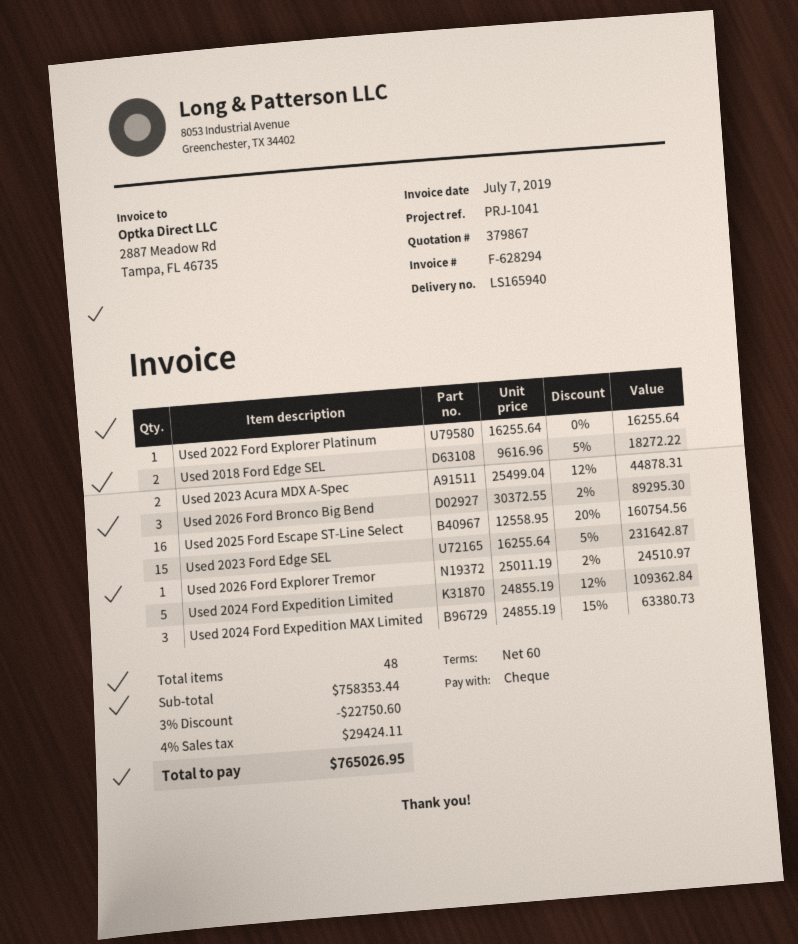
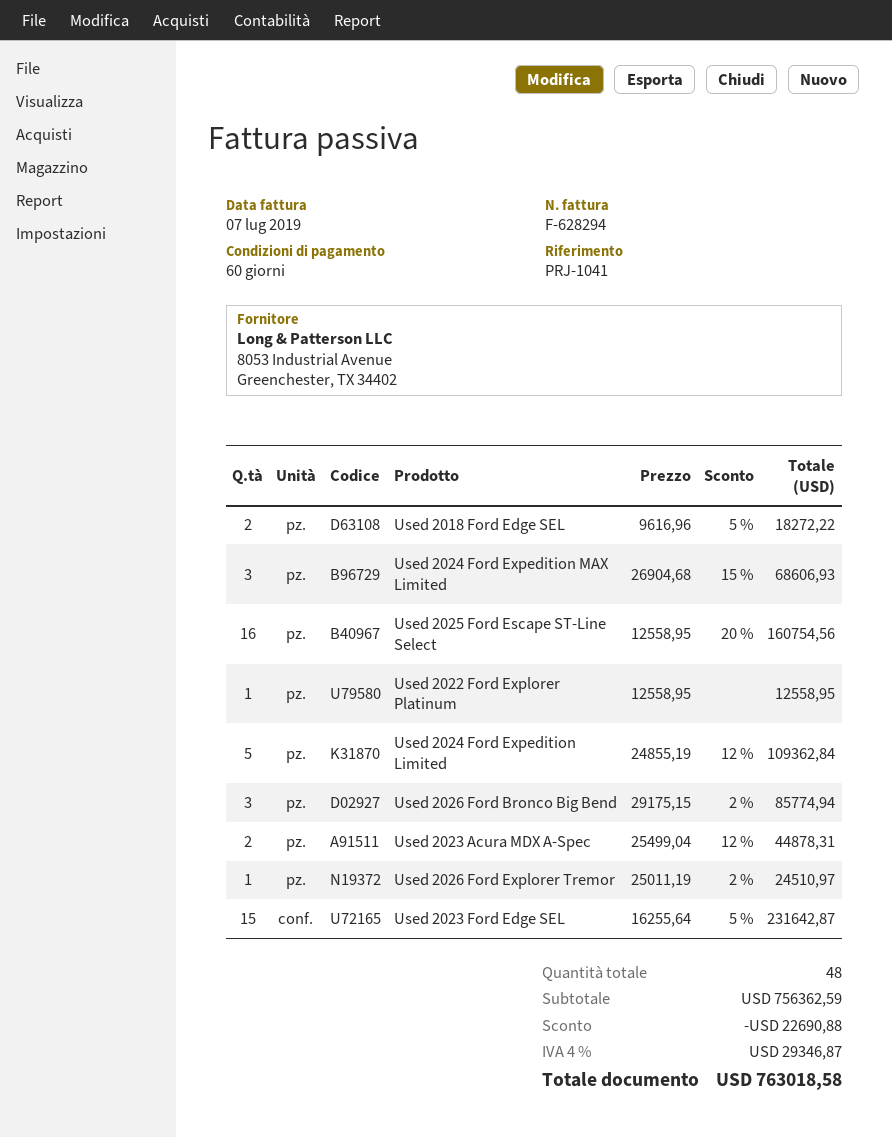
Used 2022 Ford Explorer Platinum: 1 x 16255.64 = 16255.64 -> 1 x 12558.95 = 12558.95
Used 2026 Ford Bronco Big Bend: 3 x 30372.55 - 2% = 89295.30 -> 3 x 29175.15 - 2% = 85774.94
Used 2024 Ford Expedition MAX Limited: 3 x 24855.19 - 15% = 63380.73 -> 3 x 26904.68 - 15% = 68606.93
subtotal: 758353.44 -> 756362.59
discount: 22750.60 -> 22690.88
tax: 4% = 29424.11 -> 4% = 29346.87
total: 765026.95 -> 763018.58

